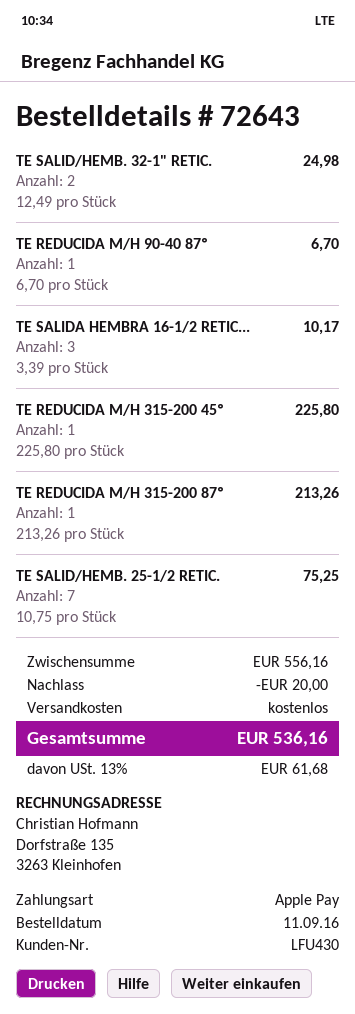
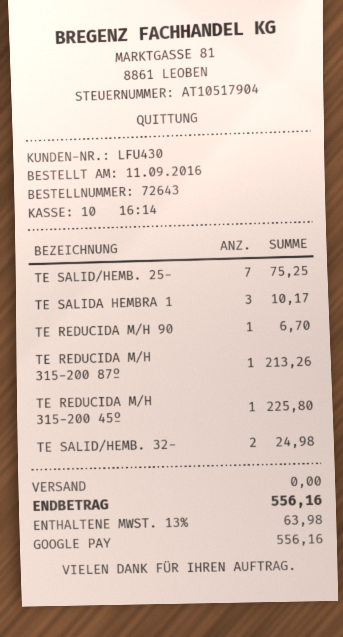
payment method: Apple Pay -> Google Pay
discount: 20.00 -> none
tax: 13% = 61.68 -> 13% = 63.98
total: 536.16 -> 556.16

